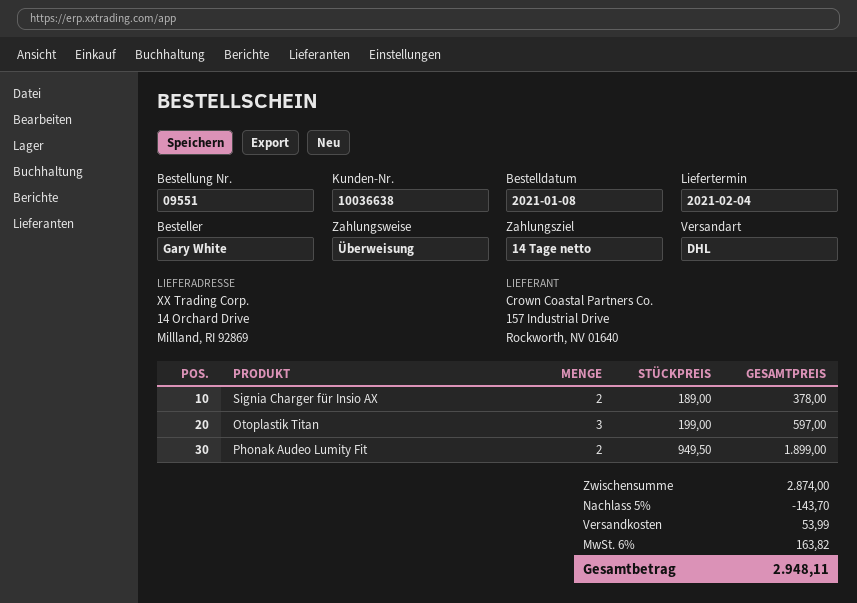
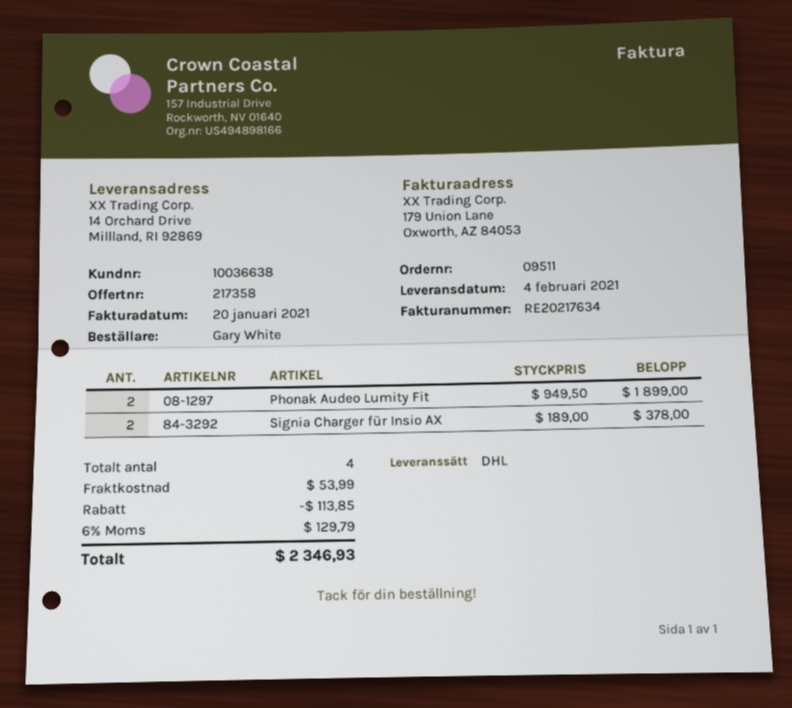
order number: 09551 -> 09511
Otoplastik Titan: 3 x 199.00 = 597.00 -> none
discount: 143.70 -> 113.85
tax: 6% = 163.82 -> 6% = 129.79
total: 2948.11 -> 2346.93

